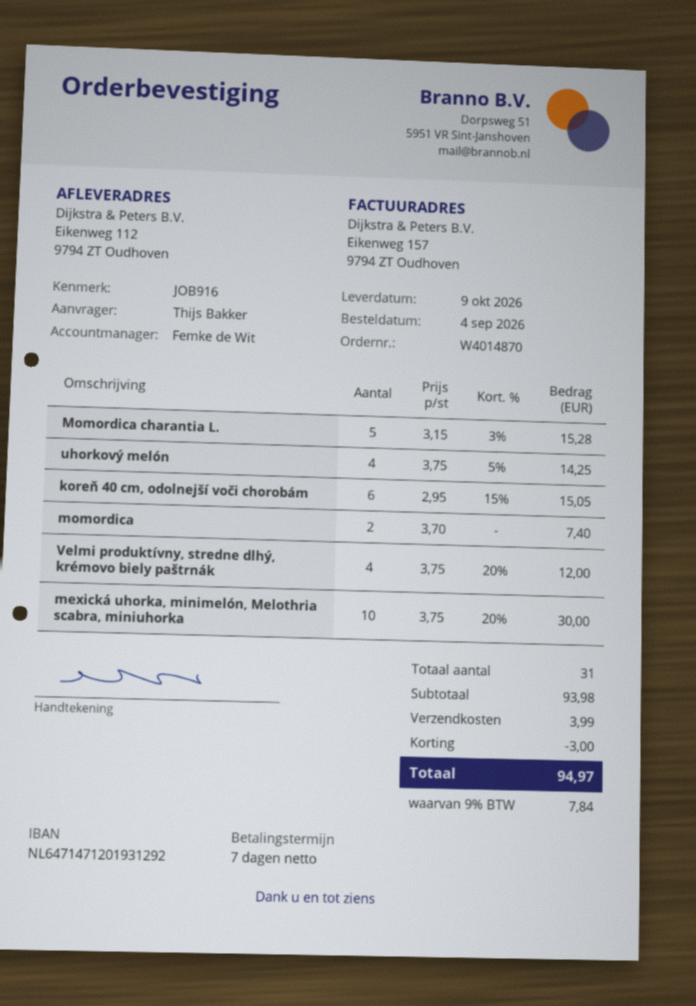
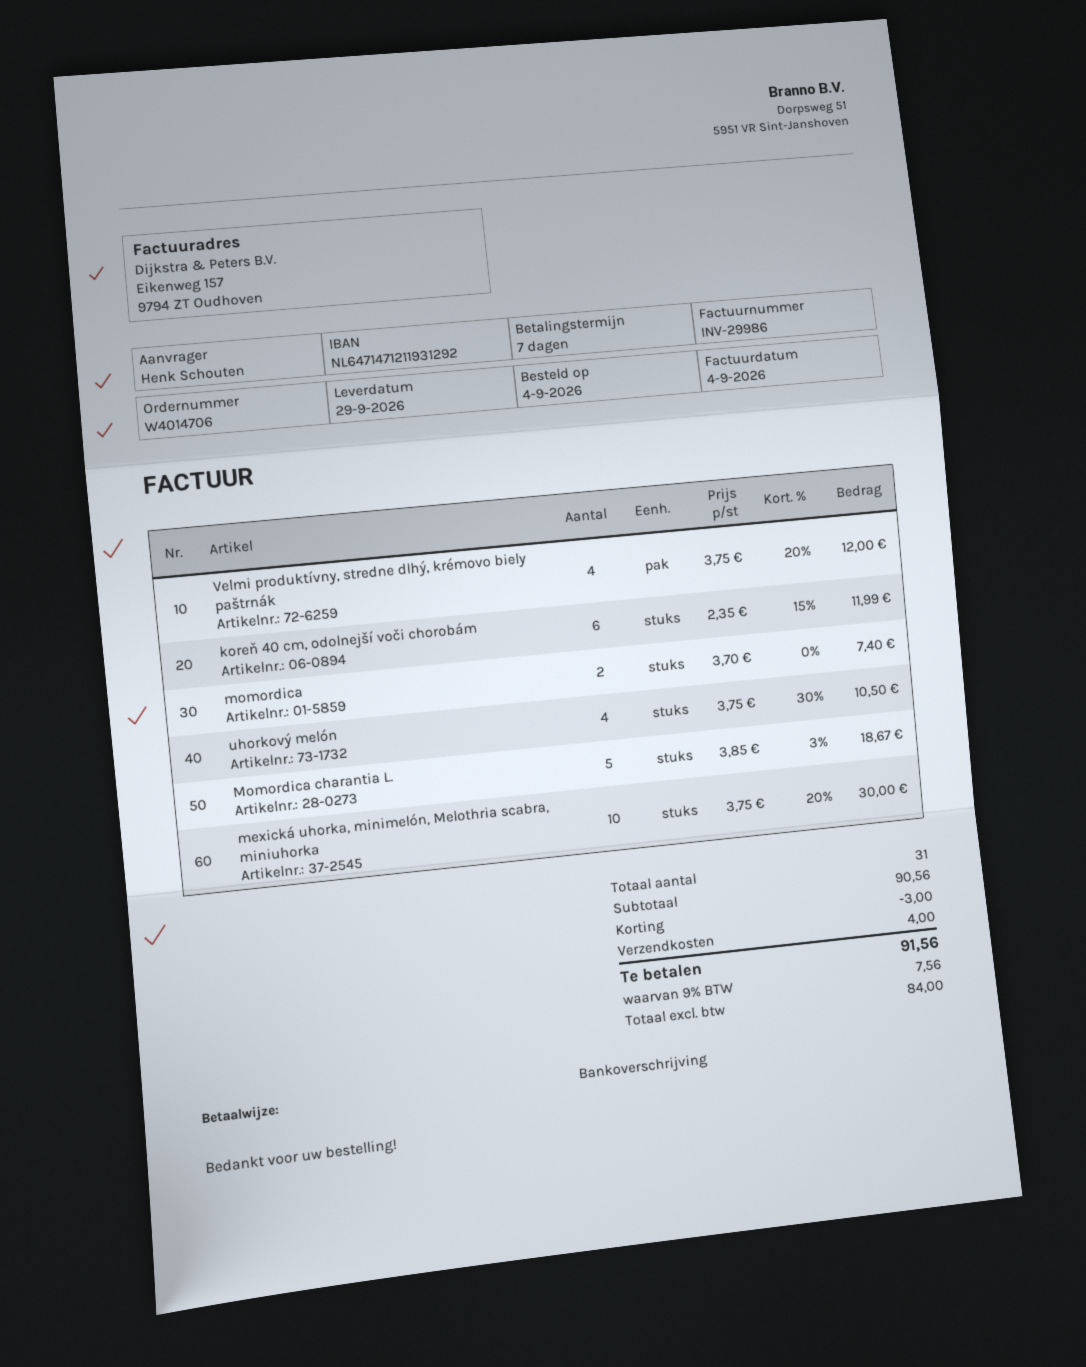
order number: W4014870 -> W4014706
delivery date: 2026-10-09 -> 2026-09-29
ordered by: Thijs Bakker -> Henk Schouten
bank account: NL6471471201931292 -> NL6471471211931292
Momordica charantia L.: 5 x 3.15 - 3% = 15.28 -> 5 x 3.85 - 3% = 18.67
uhorkový melón: 4 x 3.75 - 5% = 14.25 -> 4 x 3.75 - 30% = 10.50
koreň 40 cm, odolnejší voči chorobám: 6 x 2.95 - 15% = 15.05 -> 6 x 2.35 - 15% = 11.99
subtotal: 93.98 -> 90.56
shipping: 3.99 -> 4.00
tax: 9% = 7.84 -> 9% = 7.56
total: 94.97 -> 91.56

